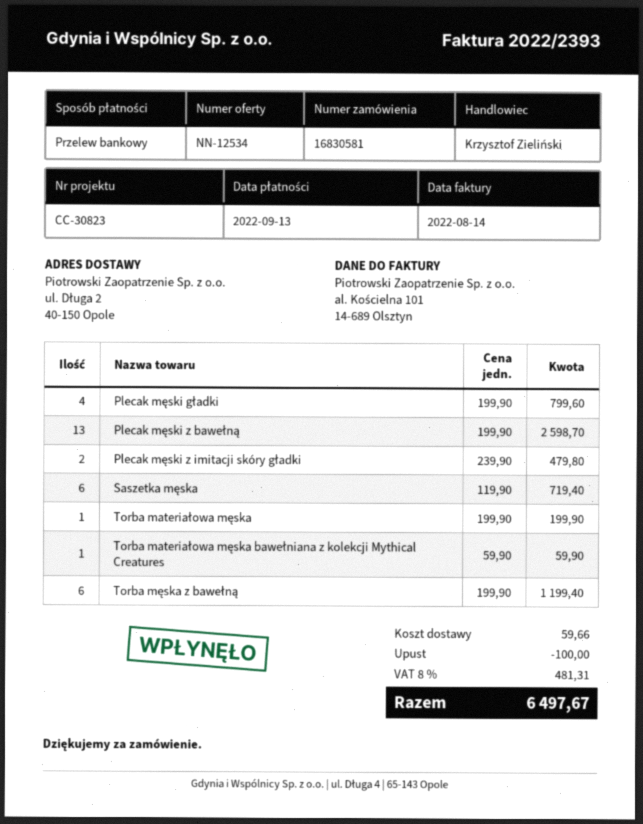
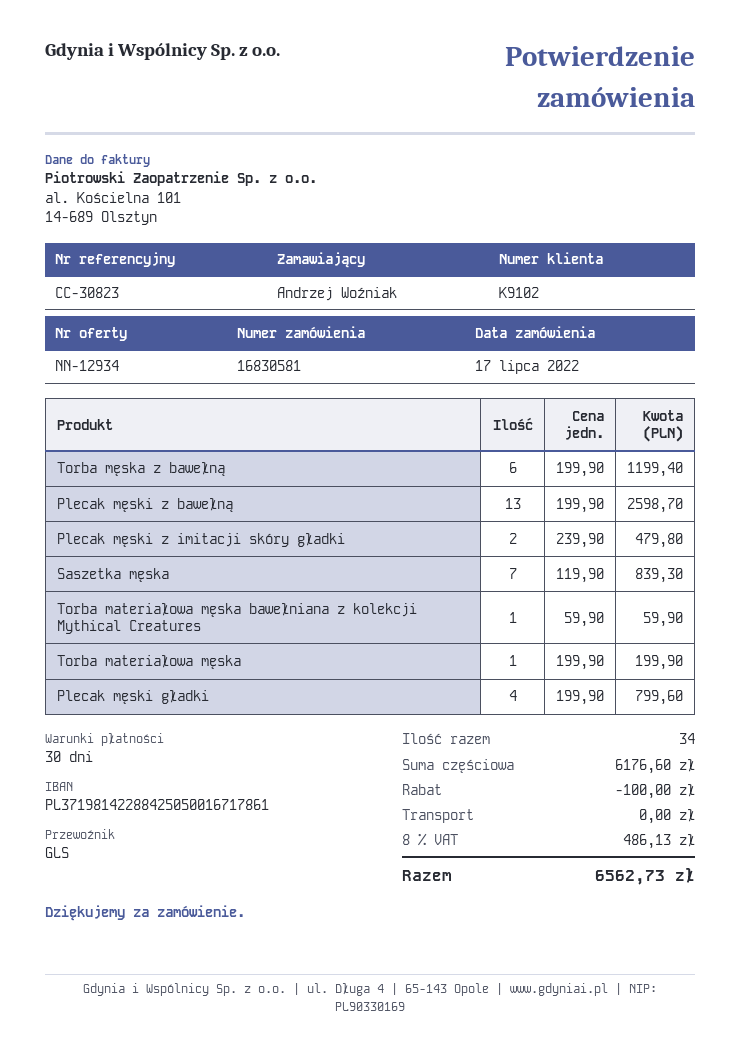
quote number: NN-12534 -> NN-12934
Saszetka męska: 6 x 119.90 = 719.40 -> 7 x 119.90 = 839.30
shipping: 59.66 -> 0.00
tax: 8% = 481.31 -> 8% = 486.13
total: 6497.67 -> 6562.73

